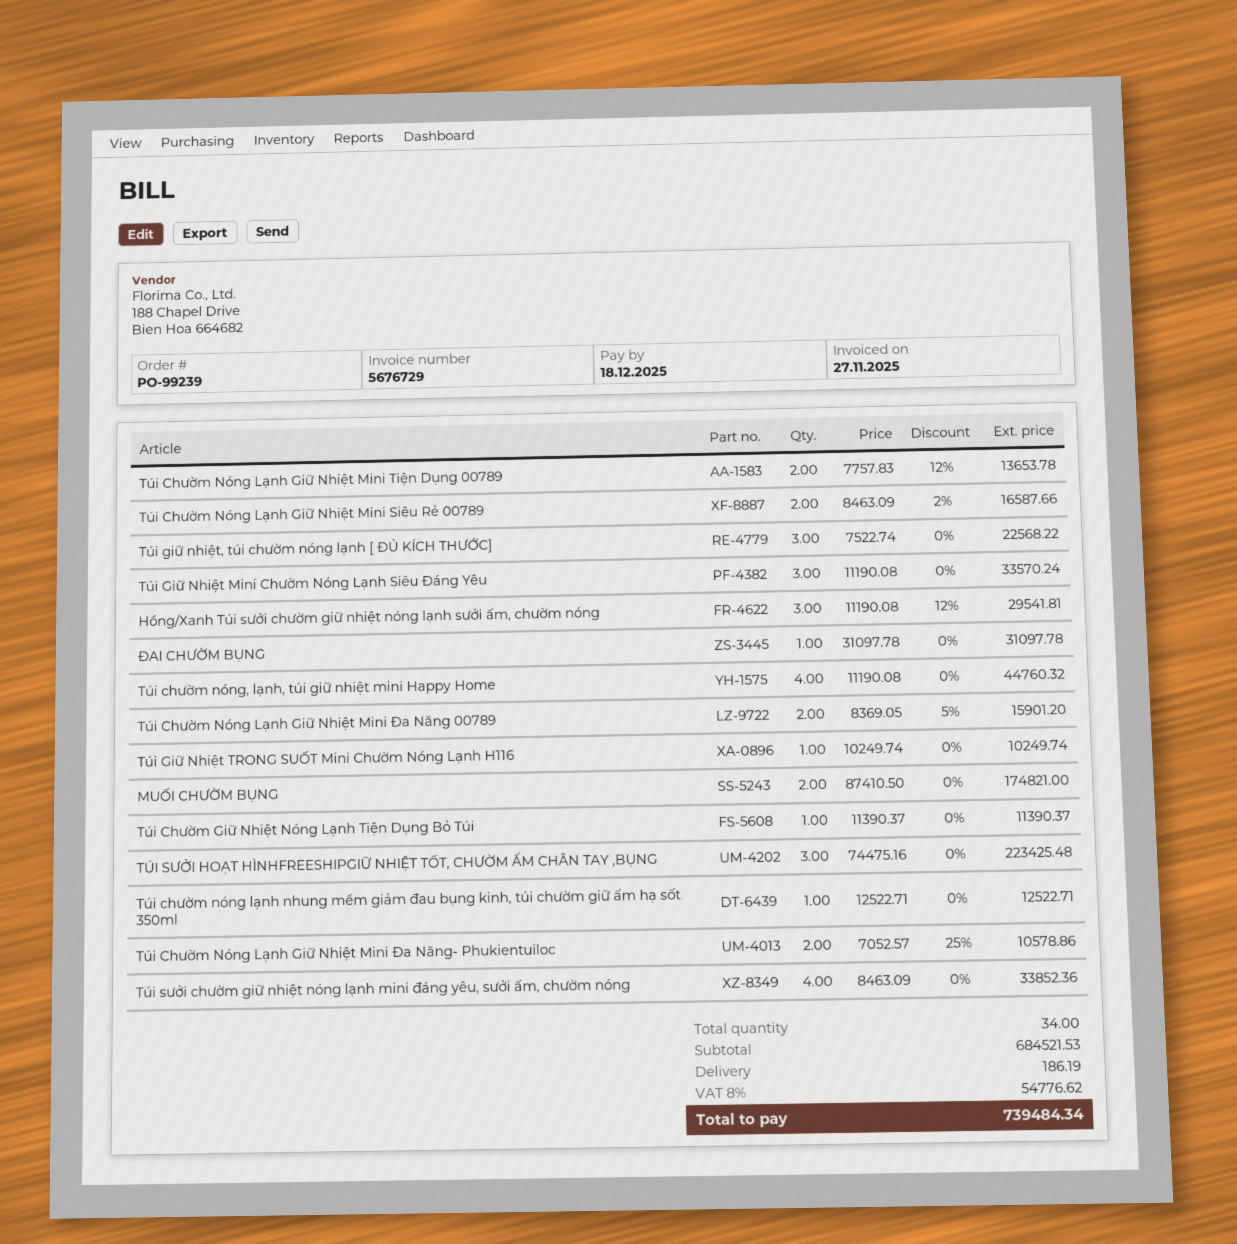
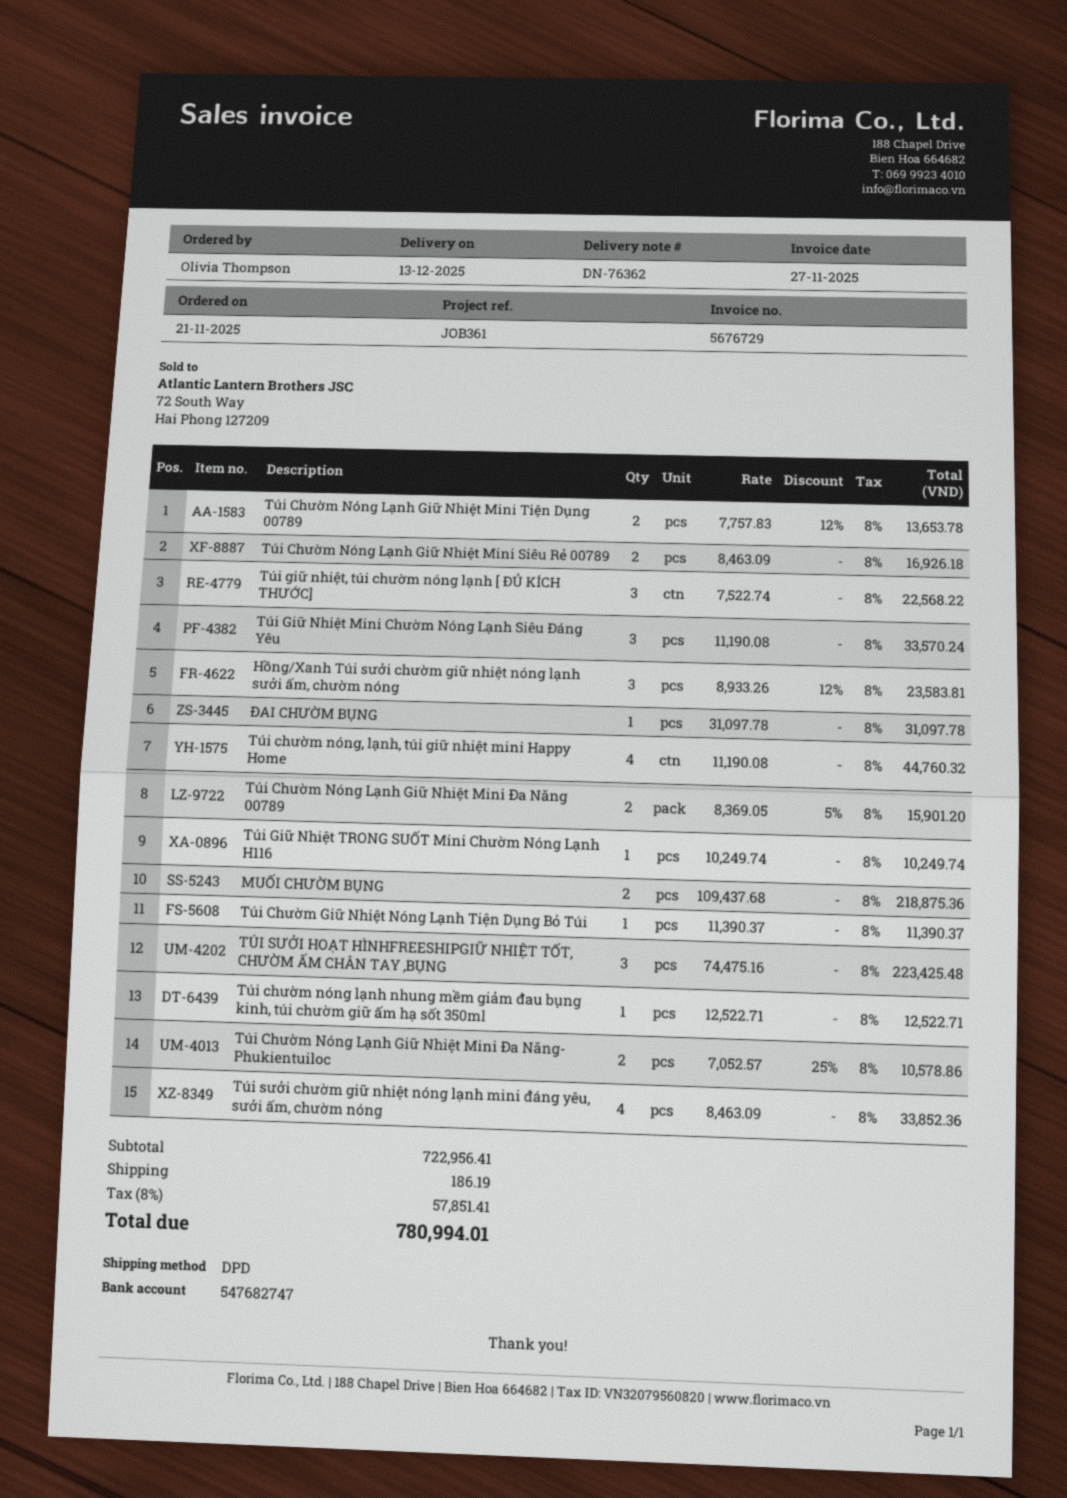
Túi Chườm Nóng Lạnh Giữ Nhiệt Mini Siêu Rẻ 00789: 2 x 8463.09 - 2% = 16587.66 -> 2 x 8463.09 = 16926.18
Hồng/Xanh Túi sưởi chườm giữ nhiệt nóng lạnh sưởi ấm, chườm nóng: 3 x 11190.08 - 12% = 29541.81 -> 3 x 8933.26 - 12% = 23583.81
MUỐI CHƯỜM BỤNG: 2 x 87410.50 = 174821.00 -> 2 x 109437.68 = 218875.36
subtotal: 684521.53 -> 722956.41
tax: 8% = 54776.62 -> 8% = 57851.41
total: 739484.34 -> 780994.01

